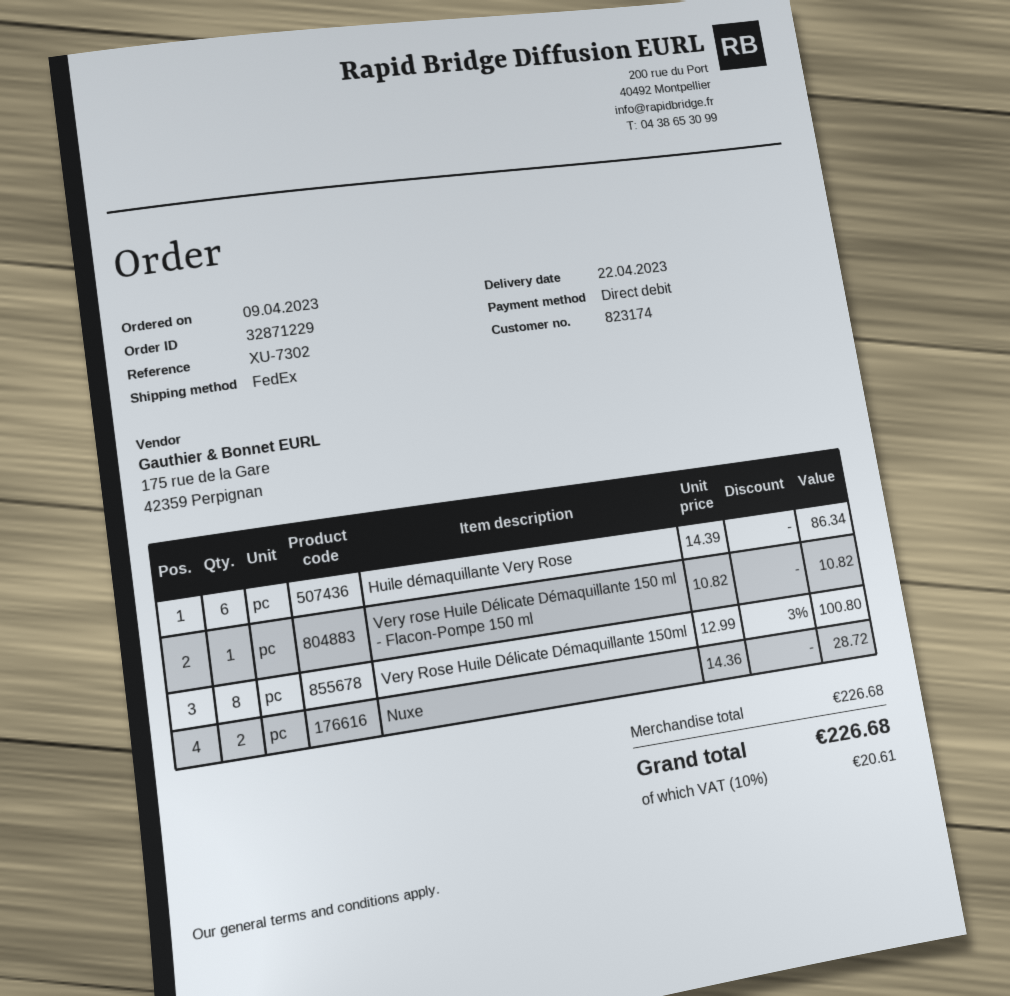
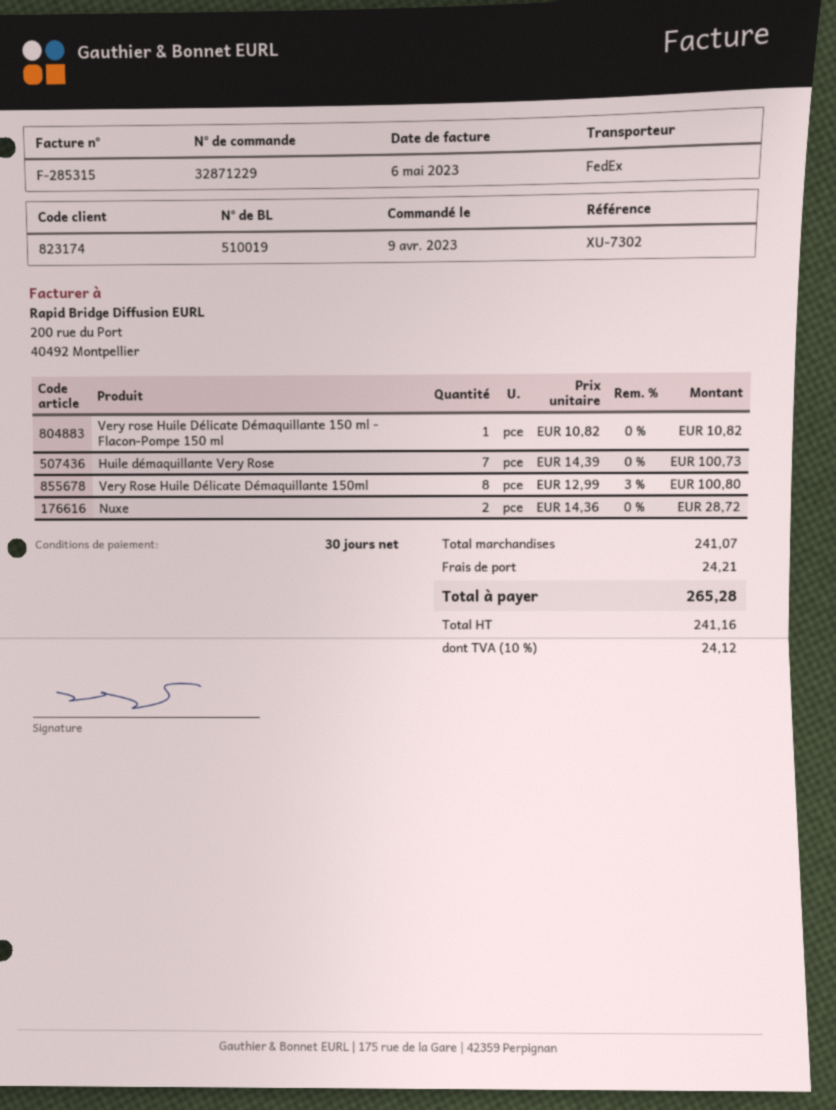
Huile démaquillante Very Rose: 6 x 14.39 = 86.34 -> 7 x 14.39 = 100.73
subtotal: 226.68 -> 241.07
shipping: none -> 24.21
tax: 10% = 20.61 -> 10% = 24.12
total: 226.68 -> 265.28

